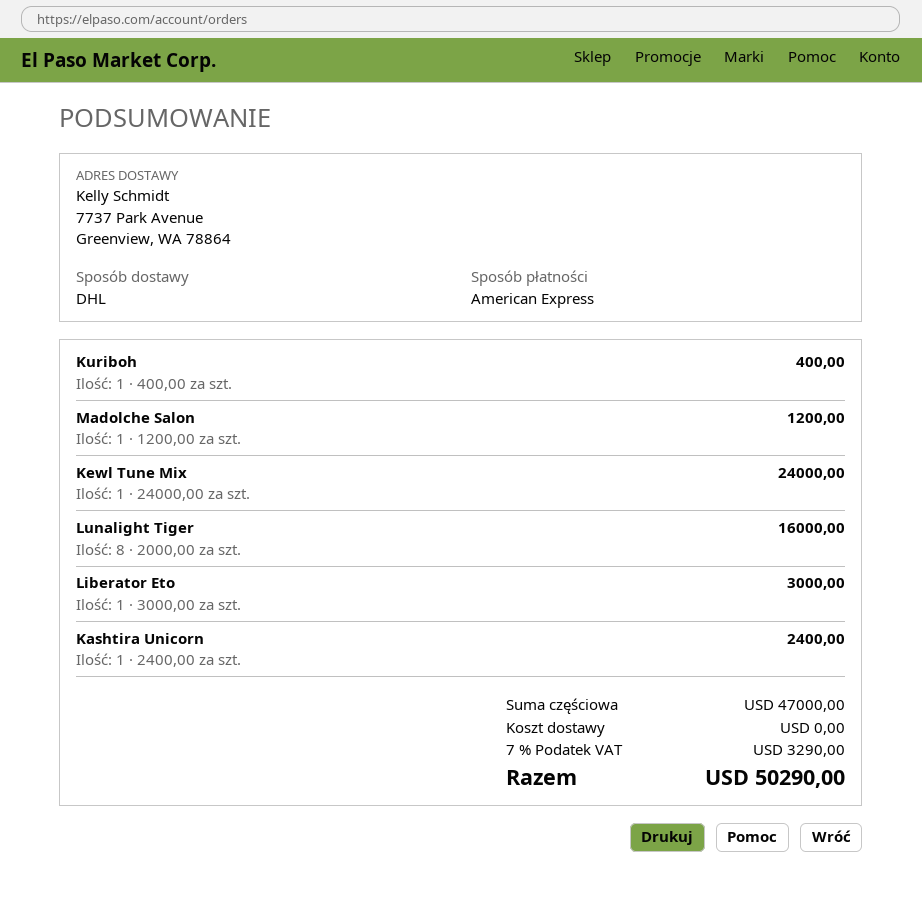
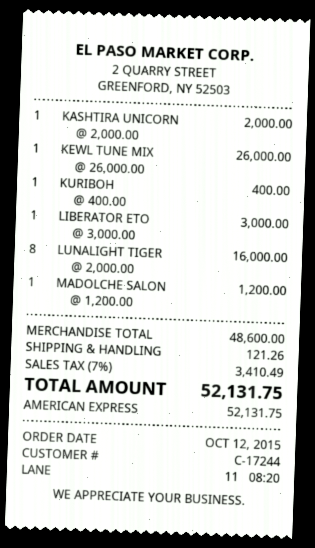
Kewl Tune Mix: 1 x 24000.00 = 24000.00 -> 1 x 26000.00 = 26000.00
Kashtira Unicorn: 1 x 2400.00 = 2400.00 -> 1 x 2000.00 = 2000.00
subtotal: 47000.00 -> 48600.00
shipping: 0.00 -> 121.26
tax: 7% = 3290.00 -> 7% = 3410.49
total: 50290.00 -> 52131.75

